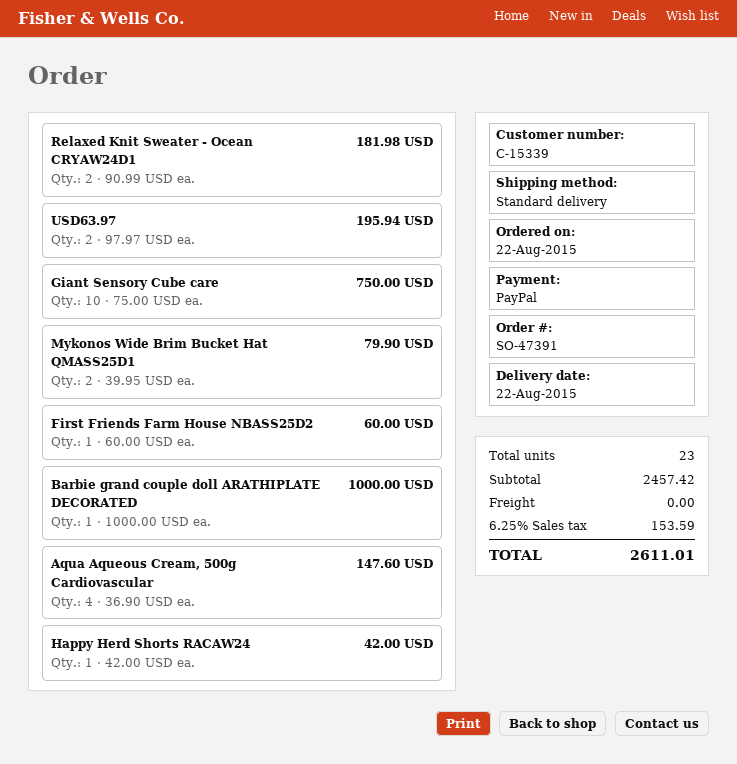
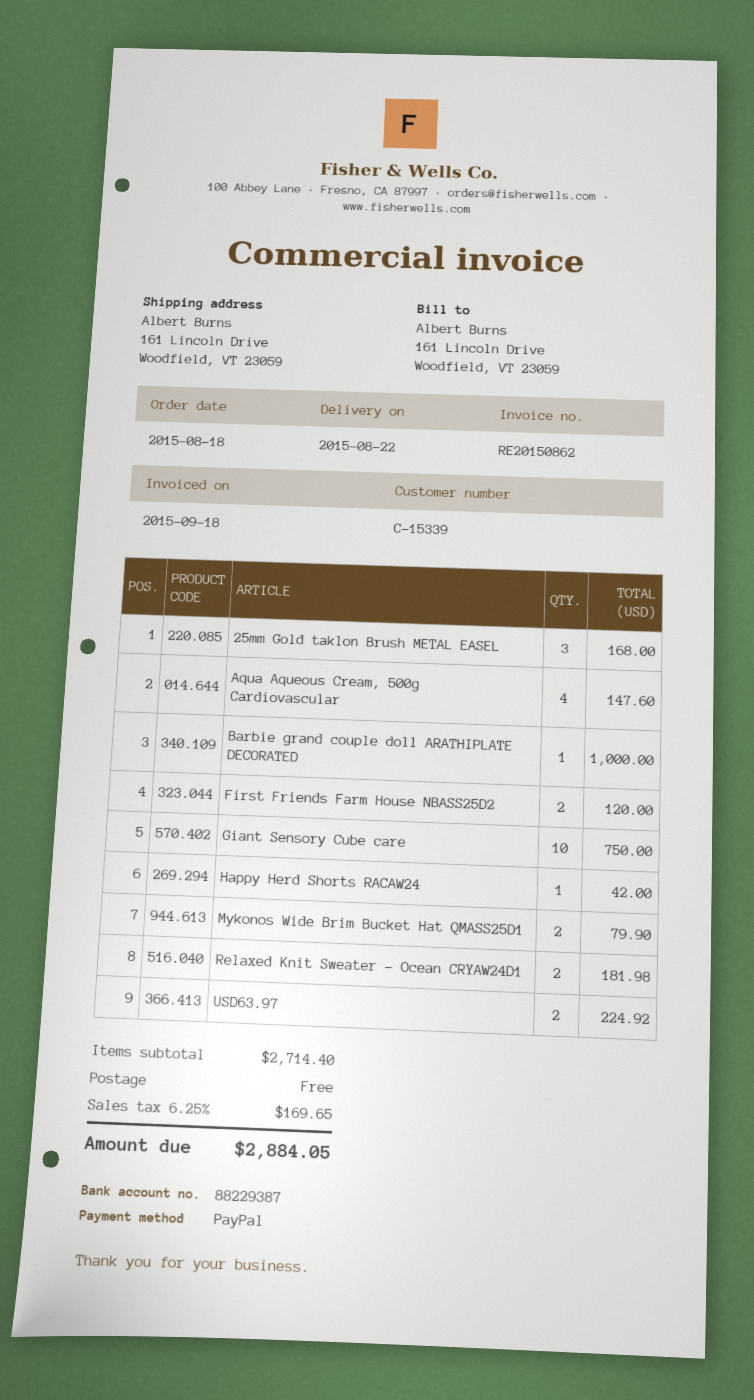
order date: 2015-08-22 -> 2015-08-18
USD63.97: 2 for 195.94 -> 2 for 224.92
First Friends Farm House NBASS25D2: 1 for 60.00 -> 2 for 120.00
25mm Gold taklon Brush METAL EASEL: none -> 3 for 168.00
subtotal: 2457.42 -> 2714.40
tax: 6.25% = 153.59 -> 6.25% = 169.65
total: 2611.01 -> 2884.05

